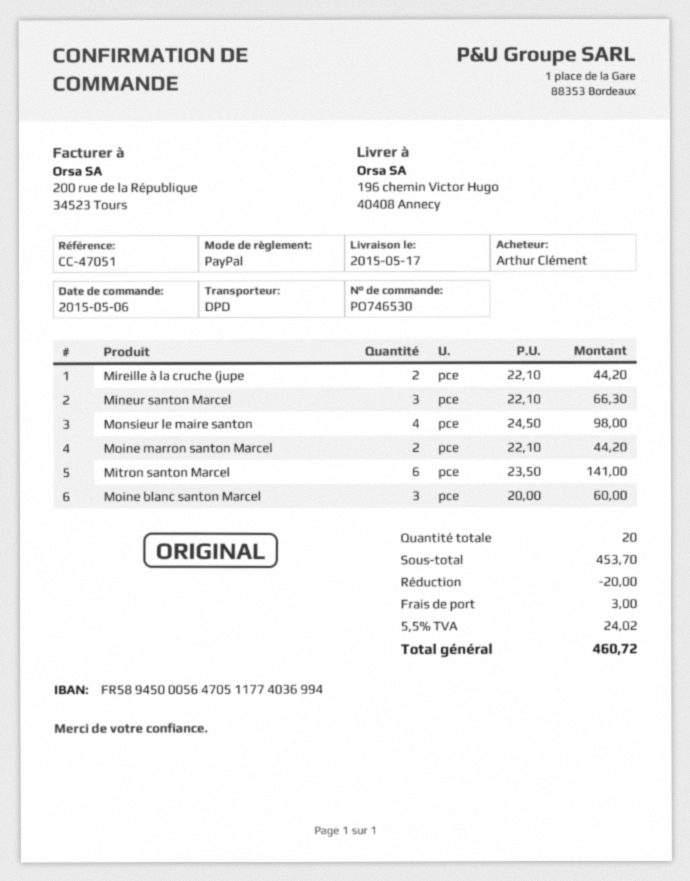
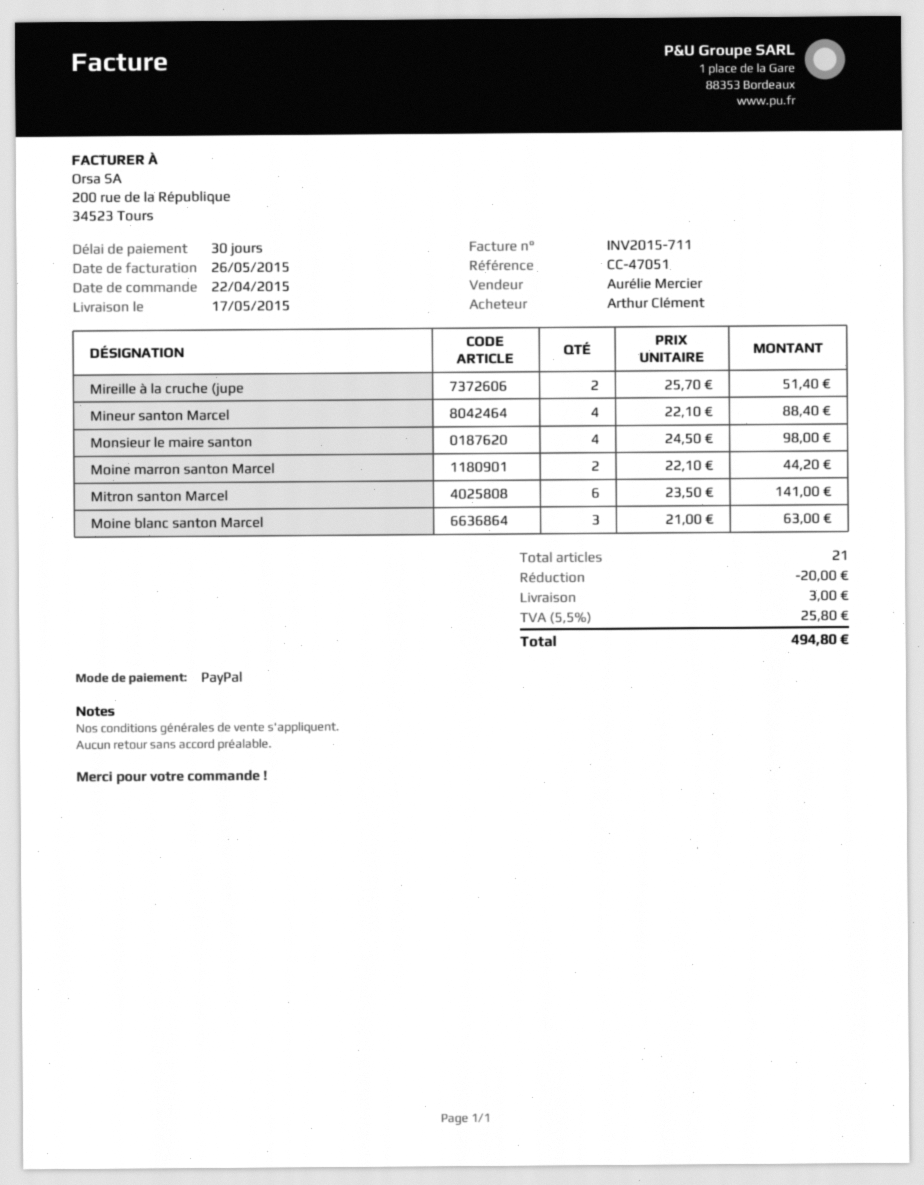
order date: 2015-05-06 -> 2015-04-22
Mireille à la cruche (jupe: 2 x 22.10 = 44.20 -> 2 x 25.70 = 51.40
Mineur santon Marcel: 3 x 22.10 = 66.30 -> 4 x 22.10 = 88.40
Moine blanc santon Marcel: 3 x 20.00 = 60.00 -> 3 x 21.00 = 63.00
total quantity: 20 -> 21
tax: 5.5% = 24.02 -> 5.5% = 25.80
total: 460.72 -> 494.80

